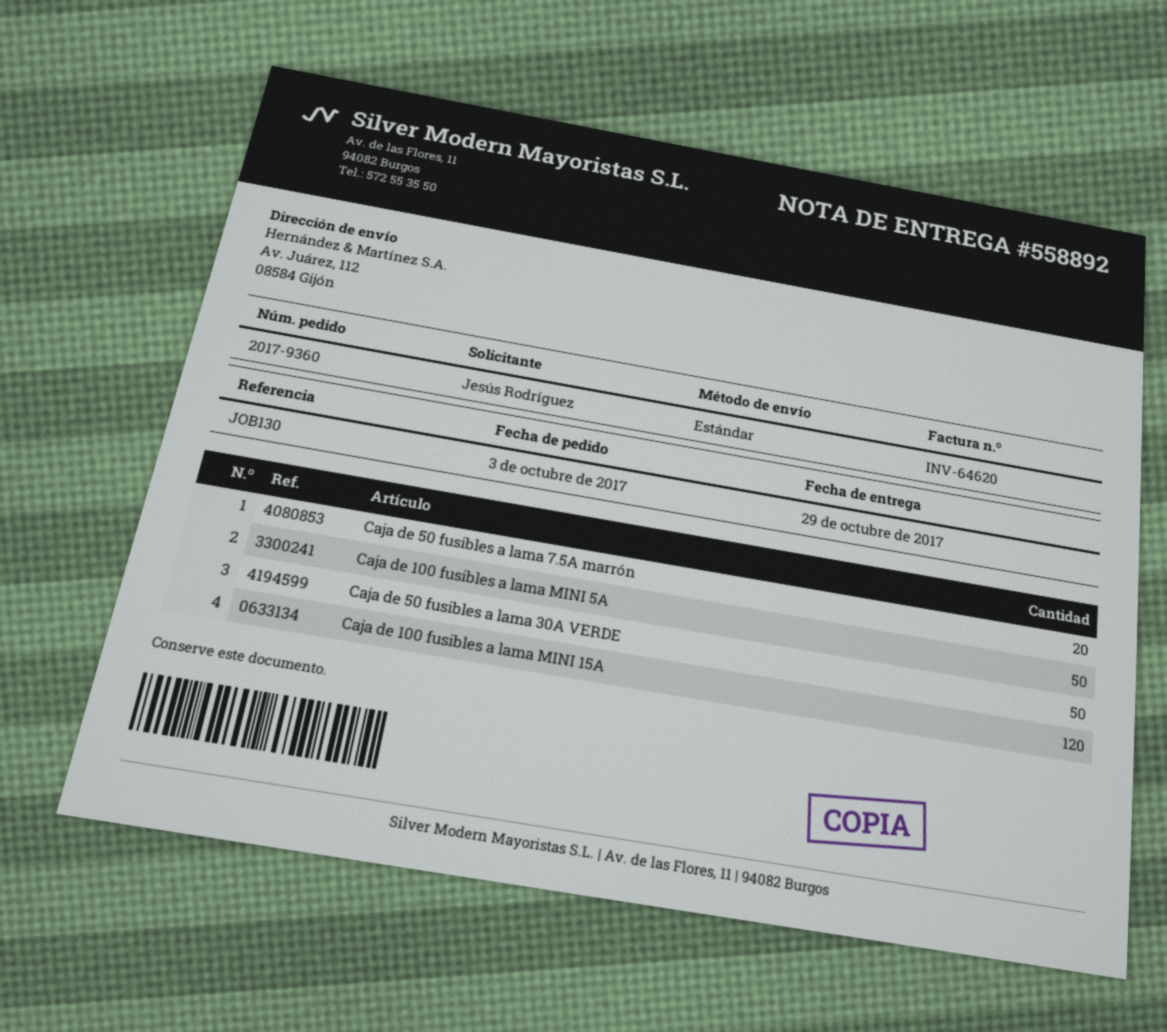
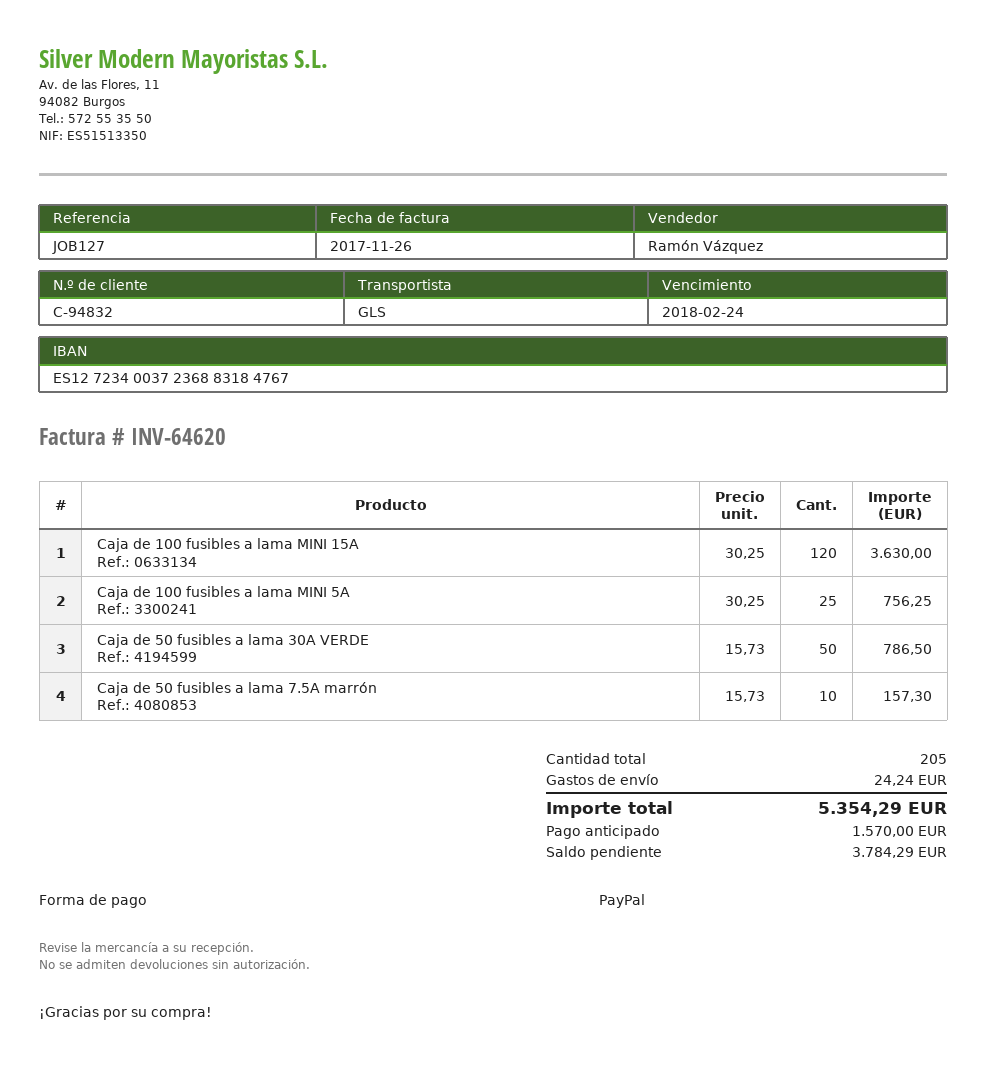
reference: JOB130 -> JOB127
shipping method: standard -> GLS
Caja de 50 fusibles a lama 7.5A marrón: 20 -> 10
Caja de 100 fusibles a lama MINI 5A: 50 -> 25

